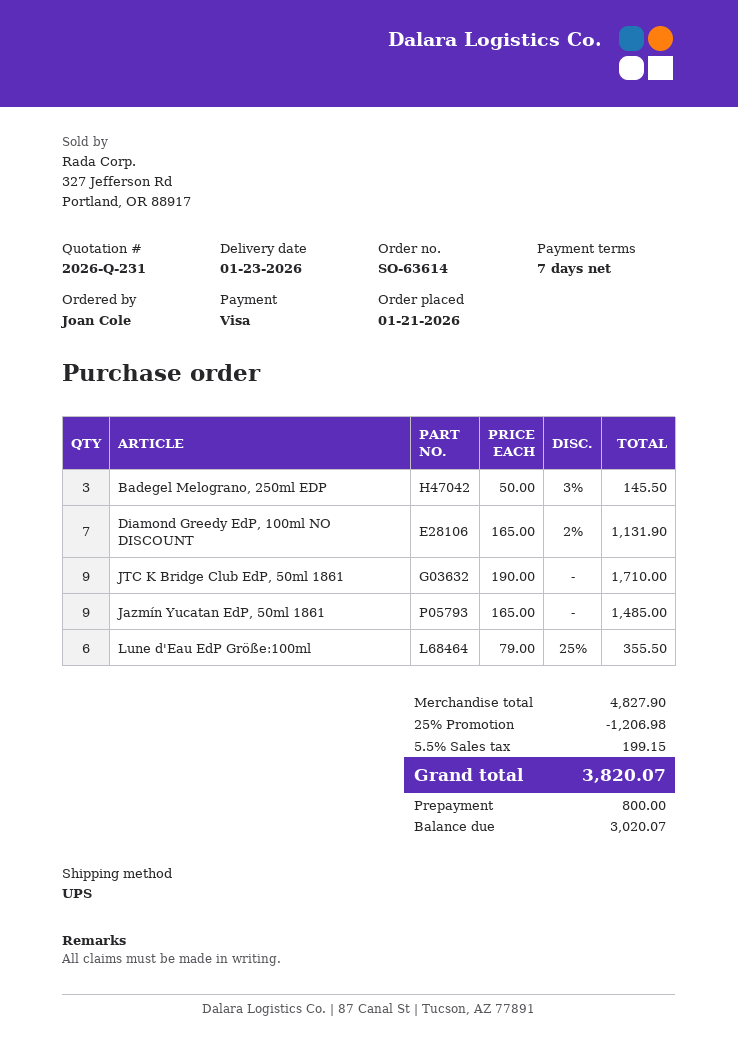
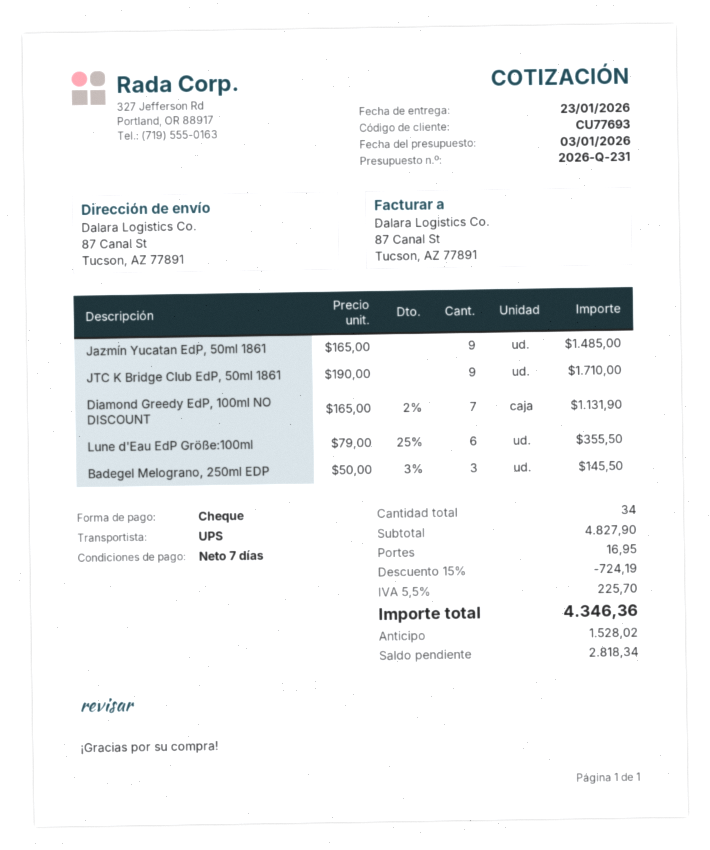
payment method: Visa -> cheque
discount: 25% = 1206.98 -> 15% = 724.19
shipping: none -> 16.95
tax: 5.5% = 199.15 -> 5.5% = 225.70
total: 3820.07 -> 4346.36
deposit: 800.00 -> 1528.02
balance: 3020.07 -> 2818.34

